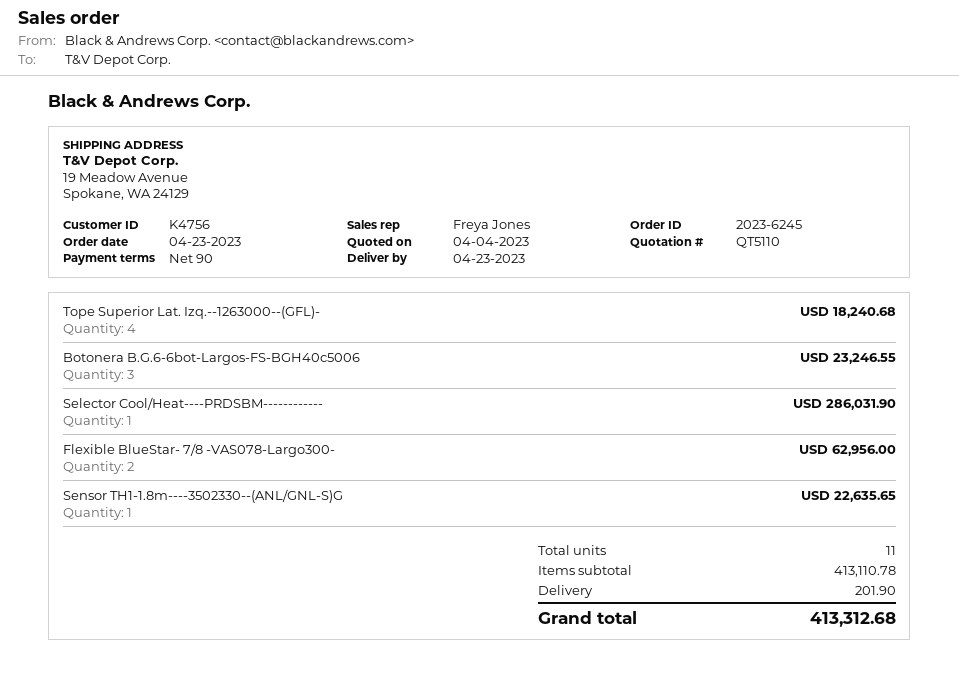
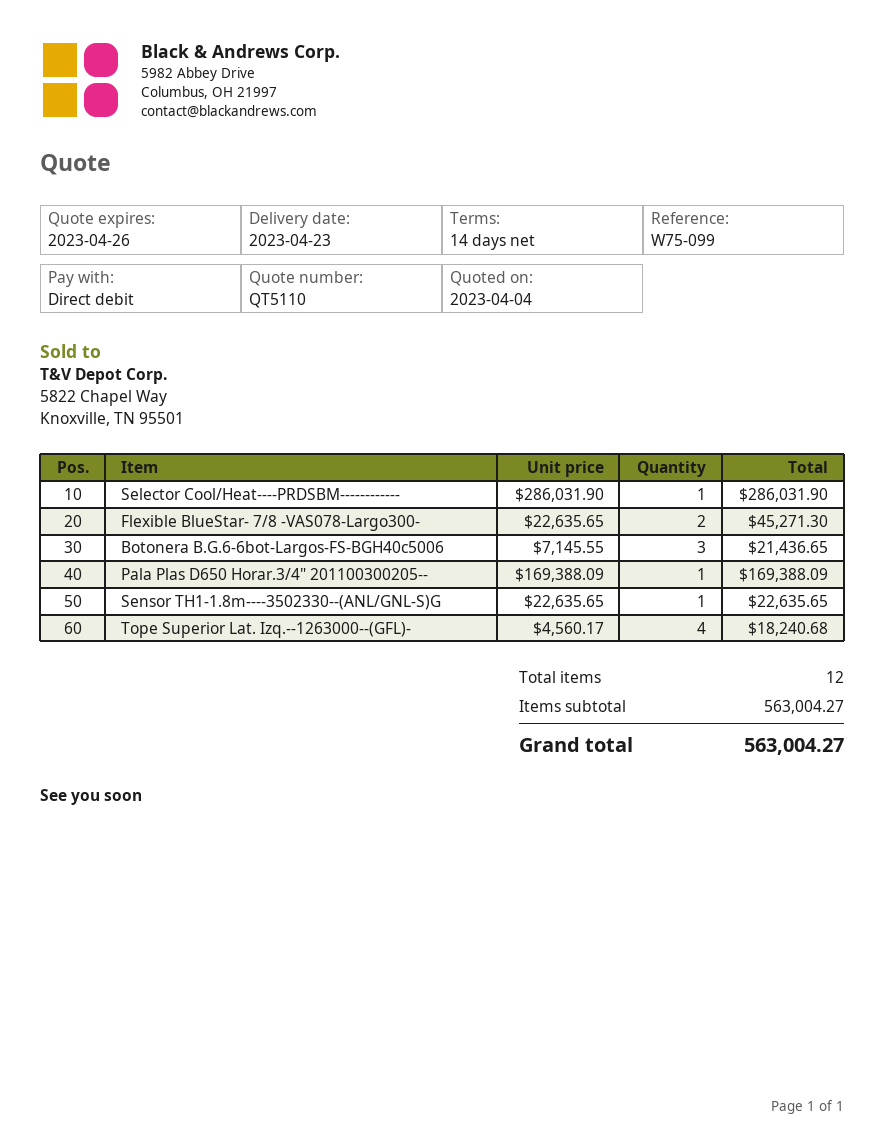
payment terms: 90 days -> 14 days
Botonera B.G.6-6bot-Largos-FS-BGH40c5006: 3 for 23246.55 -> 3 for 21436.65
Flexible BlueStar- 7/8 -VAS078-Largo300-: 2 for 62956.00 -> 2 for 45271.30
Pala Plas D650 Horar.3/4" 201100300205--: none -> 1 for 169388.09
total quantity: 11 -> 12
subtotal: 413110.78 -> 563004.27
shipping: 201.90 -> none
total: 413312.68 -> 563004.27

